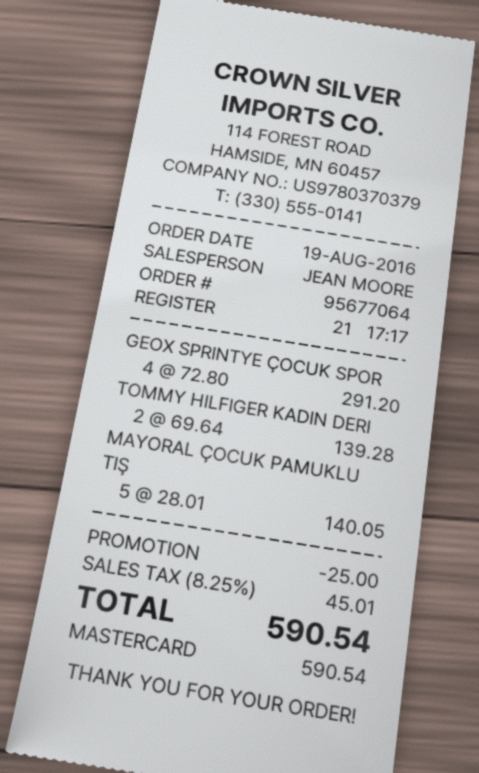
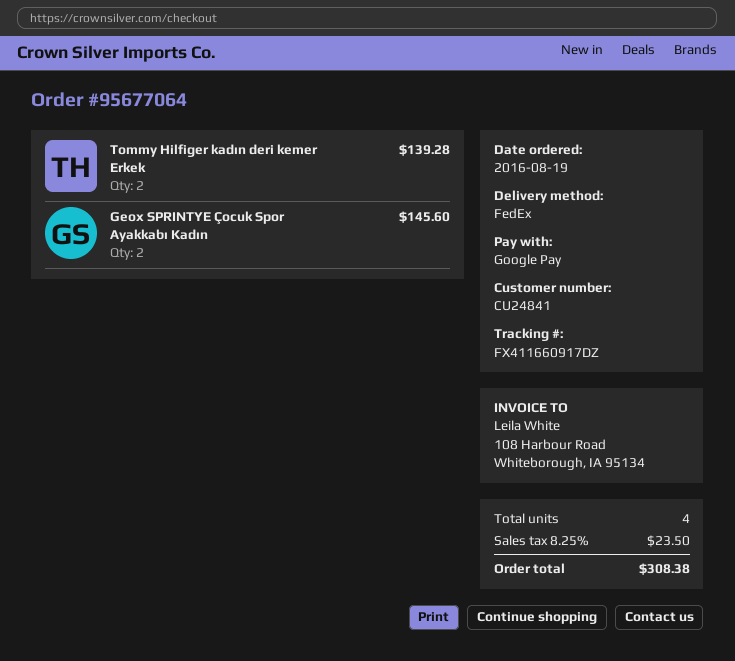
payment method: Mastercard -> Google Pay
GEOX SPRINTYE ÇOCUK SPOR: 4 for 291.20 -> 2 for 145.60
MAYORAL ÇOCUK PAMUKLU TIŞ: 5 for 140.05 -> none
discount: 25.00 -> none
tax: 8.25% = 45.01 -> 8.25% = 23.50
total: 590.54 -> 308.38

